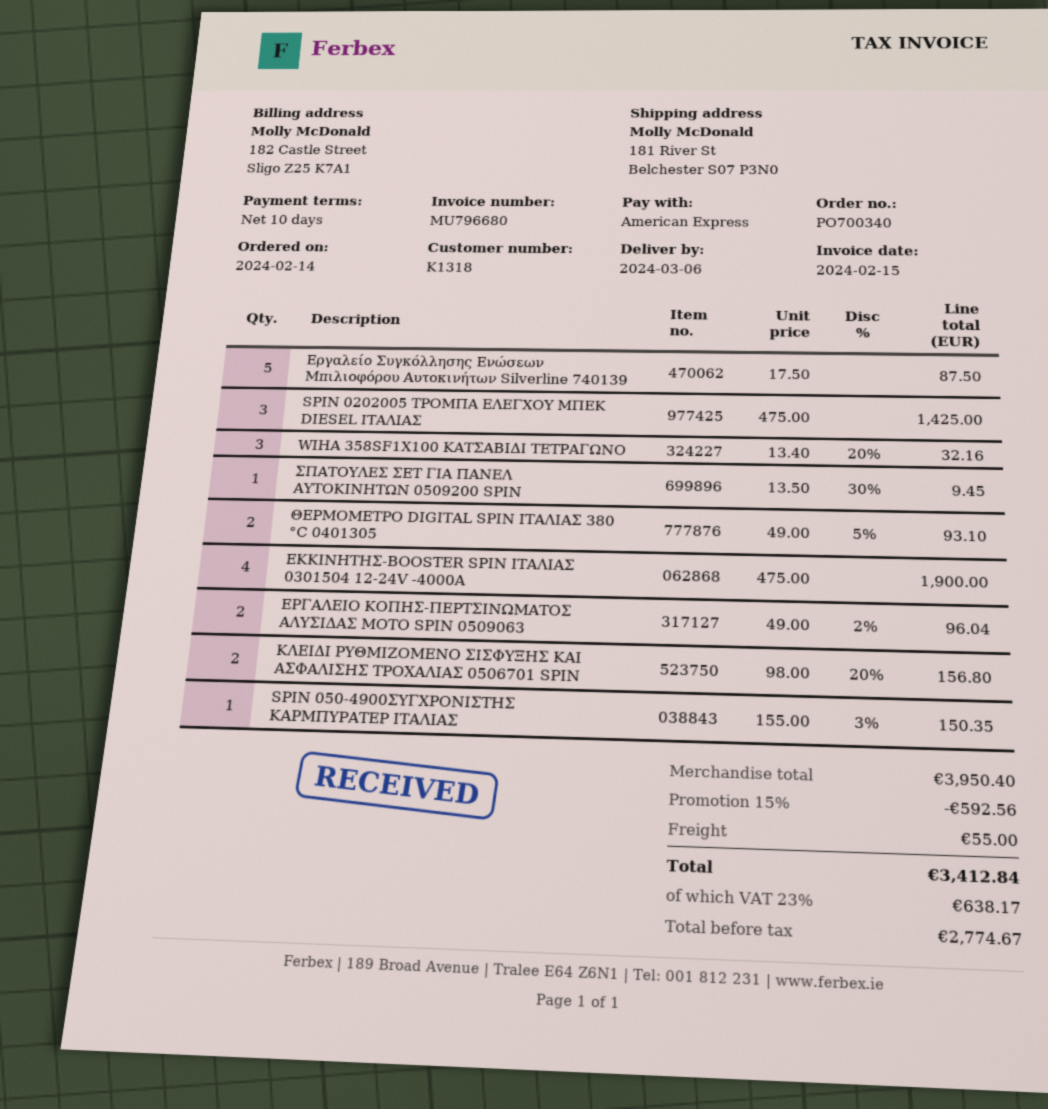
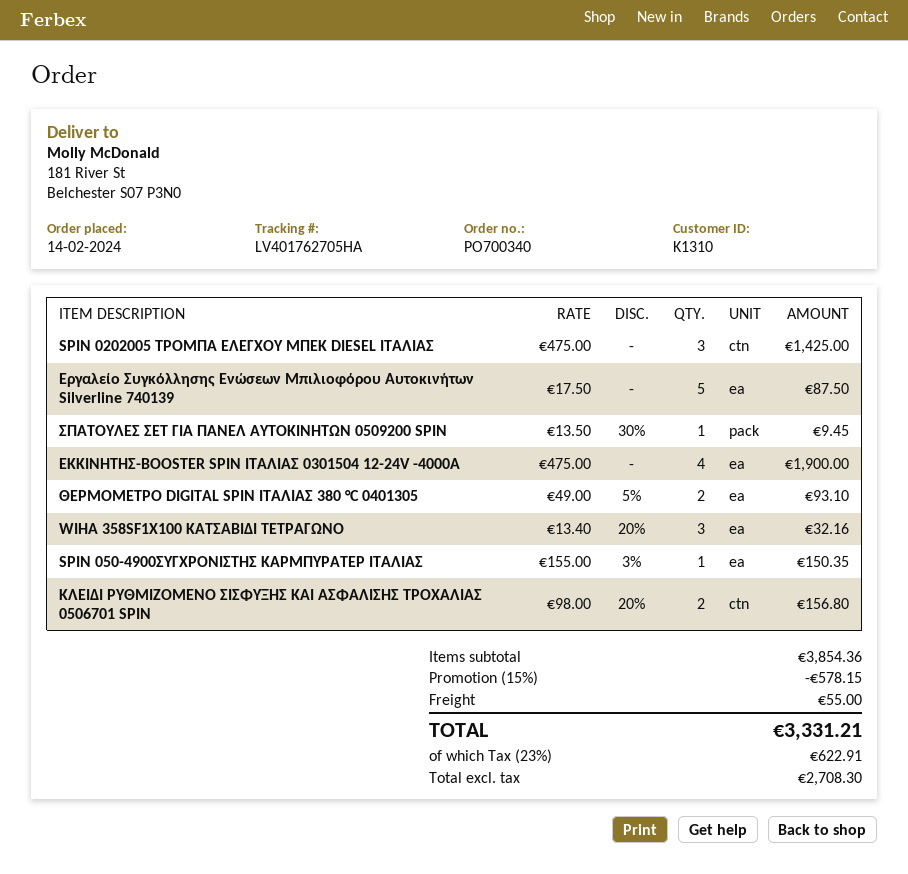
customer number: K1318 -> K1310
ΕΡΓΑΛΕΙΟ ΚΟΠΗΣ-ΠΕΡΤΣΙΝΩΜΑΤΟΣ ΑΛΥΣΙΔΑΣ ΜΟΤΟ SPIN 0509063: 2 x 49.00 - 2% = 96.04 -> none
subtotal: 3950.40 -> 3854.36
discount: 15% = 592.56 -> 15% = 578.15
net: 2774.67 -> 2708.30
tax: 23% = 638.17 -> 23% = 622.91
total: 3412.84 -> 3331.21

